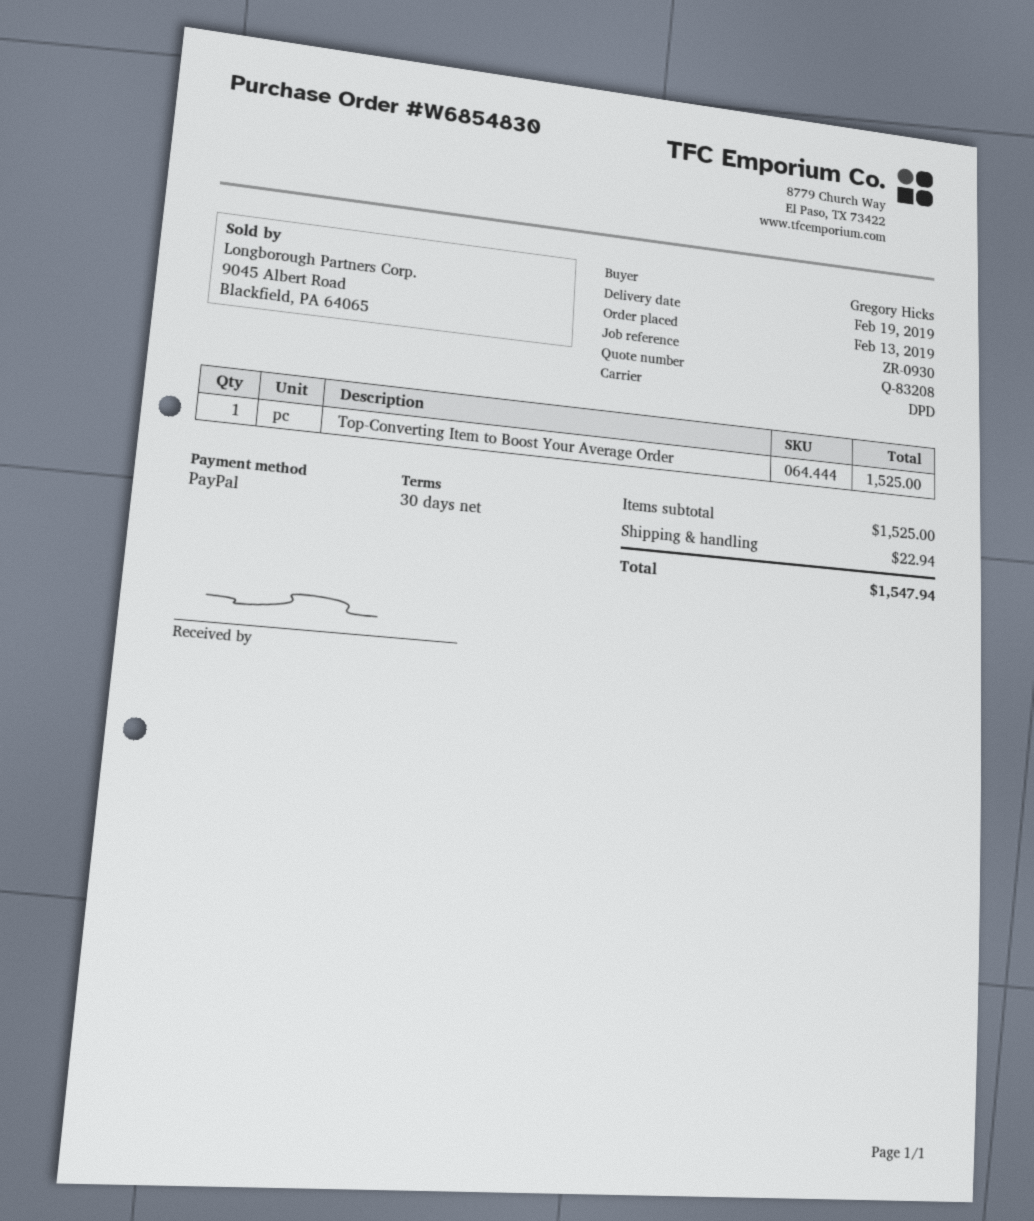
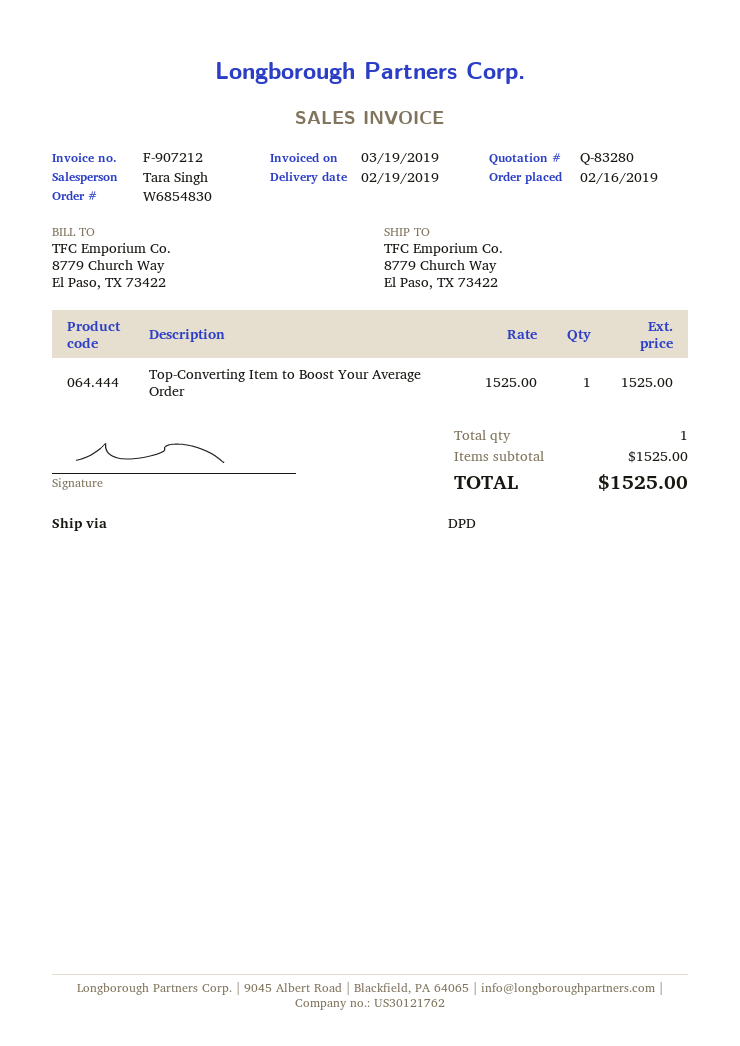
quote number: Q-83208 -> Q-83280
order date: 2019-02-13 -> 2019-02-16
shipping: 22.94 -> none
total: 1547.94 -> 1525.00

